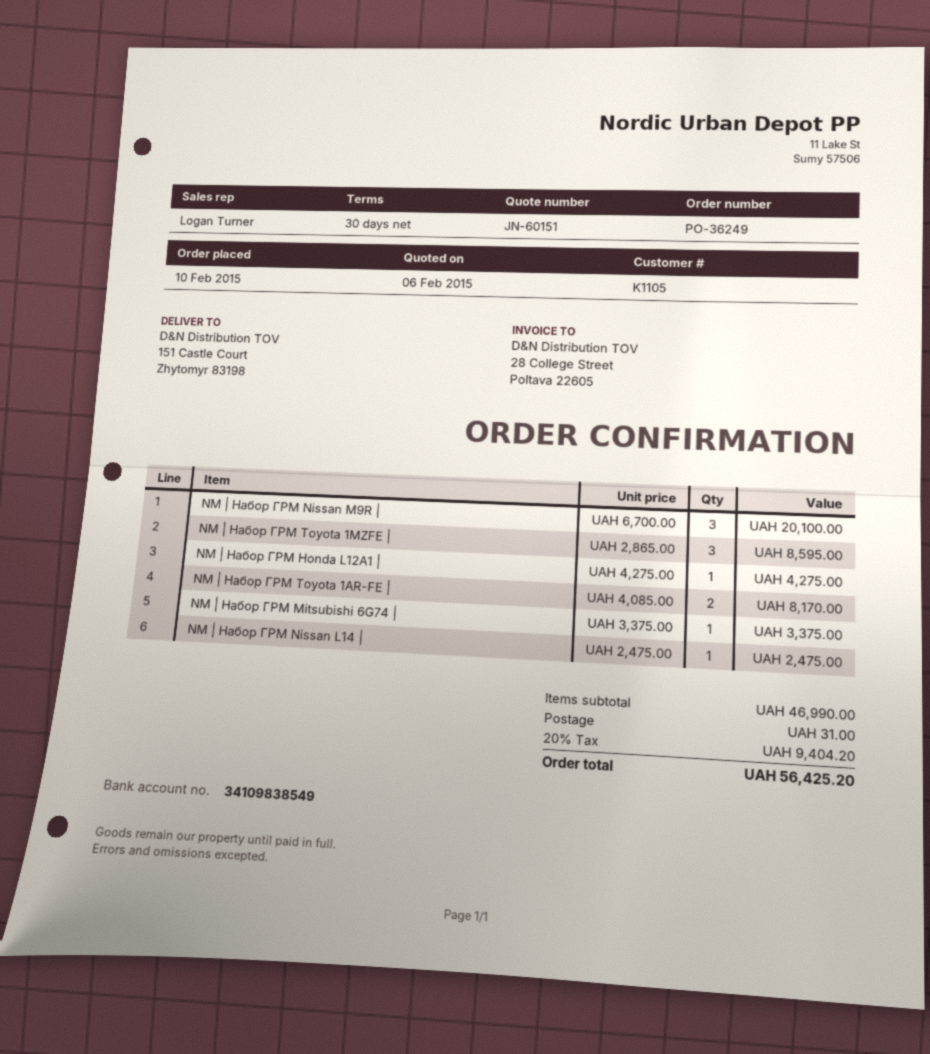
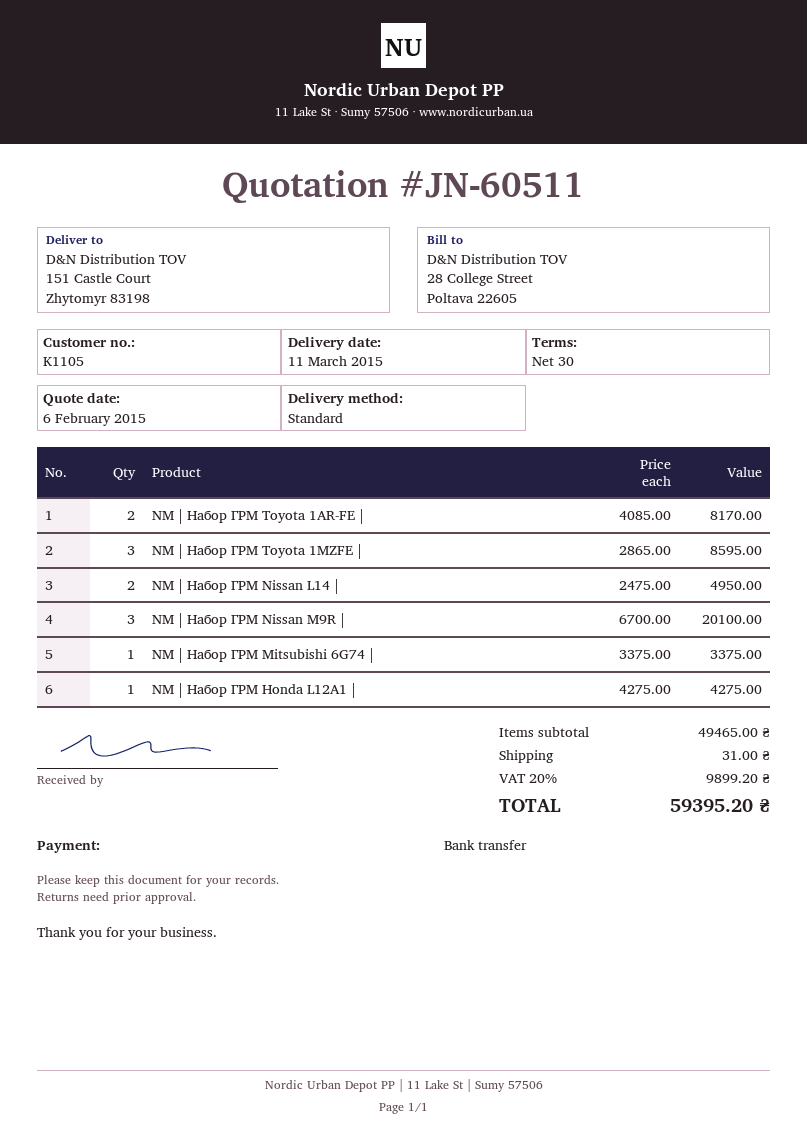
quote number: JN-60151 -> JN-60511
NM | Набор ГРМ Nissan L14 |: 1 x 2475.00 = 2475.00 -> 2 x 2475.00 = 4950.00
subtotal: 46990.00 -> 49465.00
tax: 20% = 9404.20 -> 20% = 9899.20
total: 56425.20 -> 59395.20

